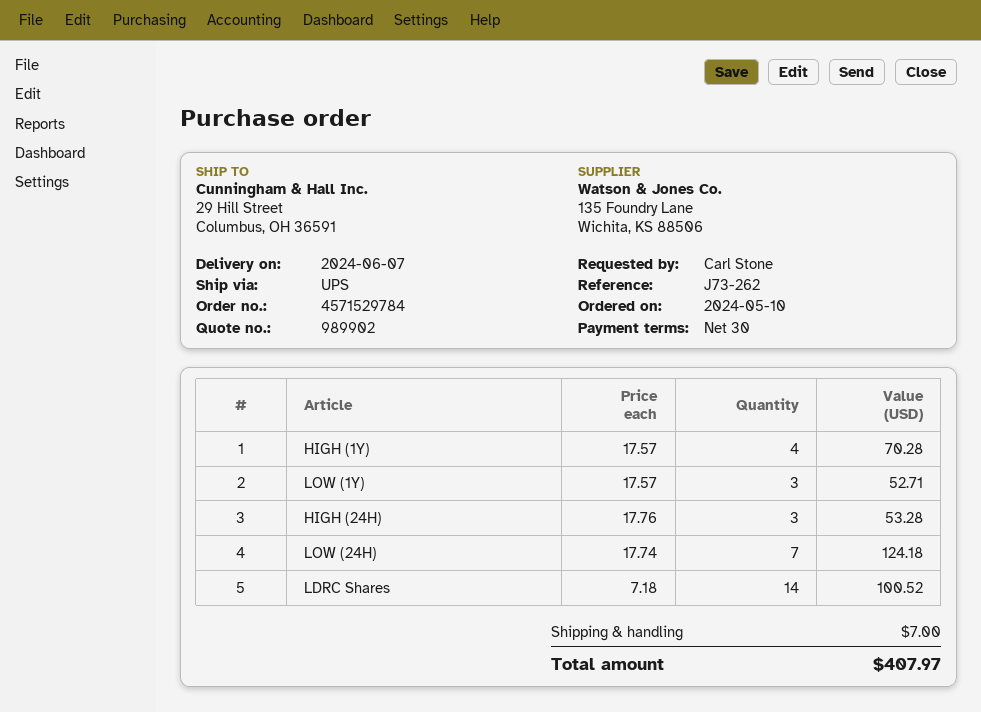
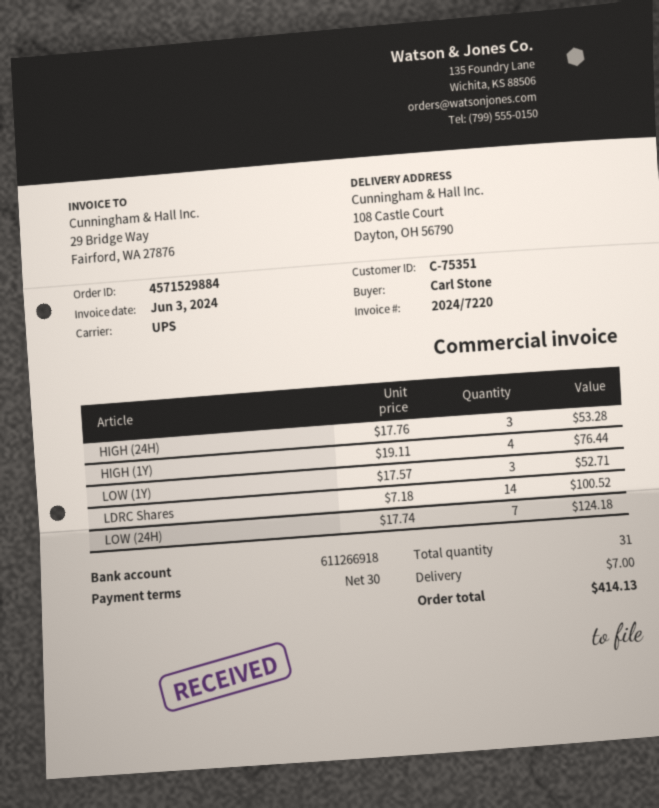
order number: 4571529784 -> 4571529884
ship to: 29 Hill Street, Columbus, OH 36591 -> 108 Castle Court, Dayton, OH 56790
HIGH (1Y): 4 x 17.57 = 70.28 -> 4 x 19.11 = 76.44
total: 407.97 -> 414.13

